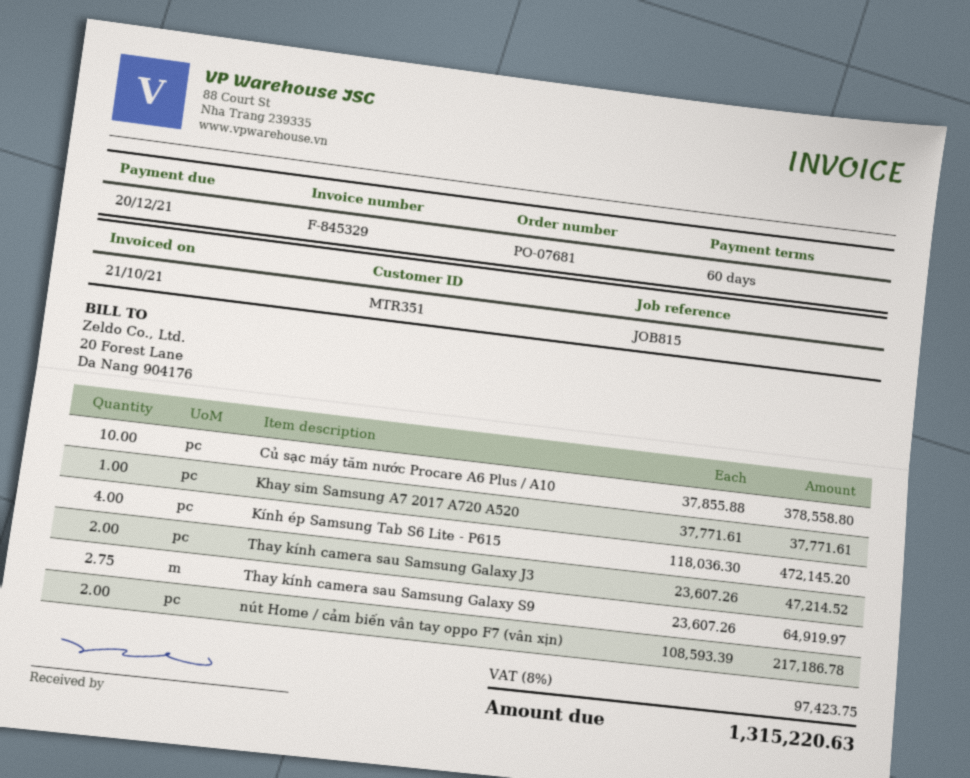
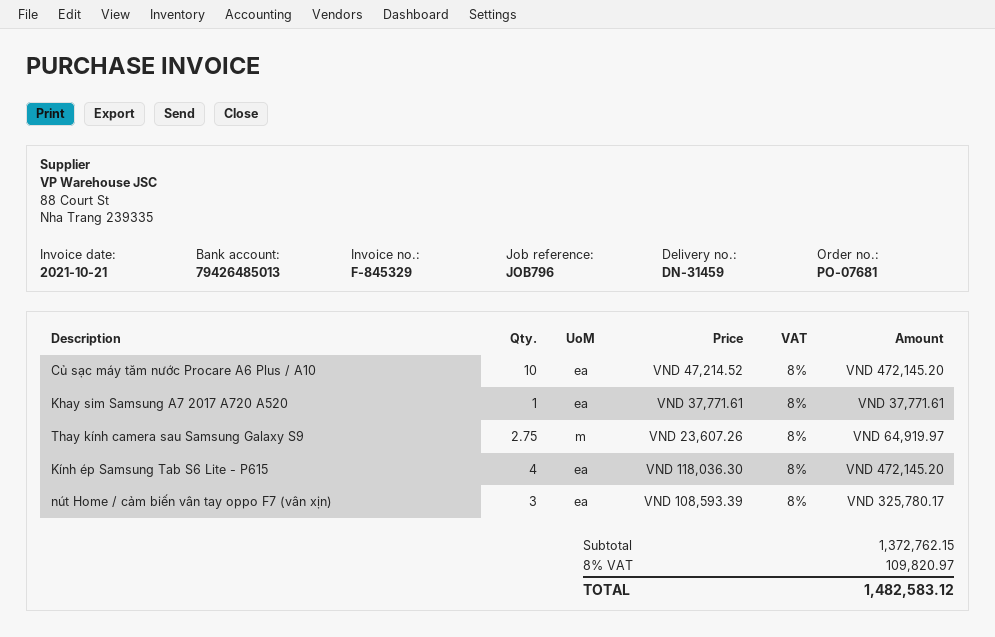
reference: JOB815 -> JOB796
Củ sạc máy tăm nước Procare A6 Plus / A10: 10 x 37855.88 = 378558.80 -> 10 x 47214.52 = 472145.20
Thay kính camera sau Samsung Galaxy J3: 2 x 23607.26 = 47214.52 -> none
nút Home / cảm biến vân tay oppo F7 (vân xịn): 2 x 108593.39 = 217186.78 -> 3 x 108593.39 = 325780.17
tax: 8% = 97423.75 -> 8% = 109820.97
total: 1315220.63 -> 1482583.12

